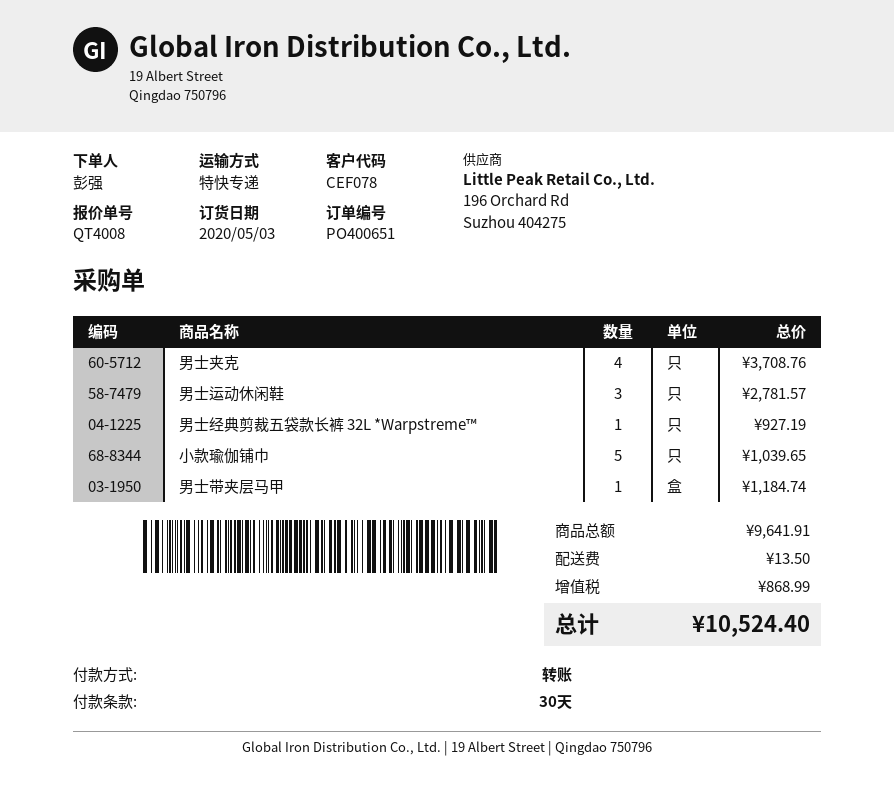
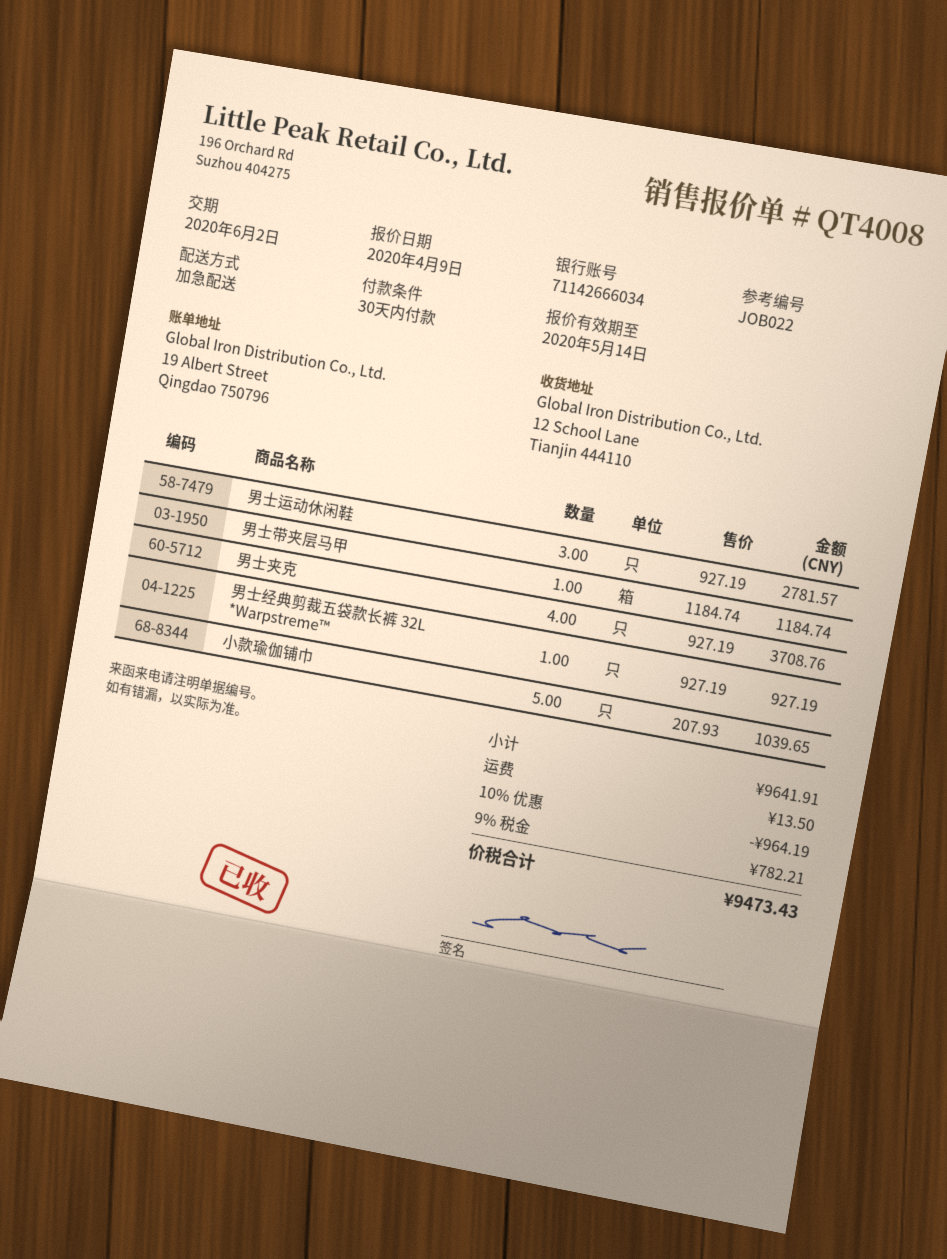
discount: none -> 10% = 964.19
tax: 868.99 -> 782.21
total: 10524.40 -> 9473.43

